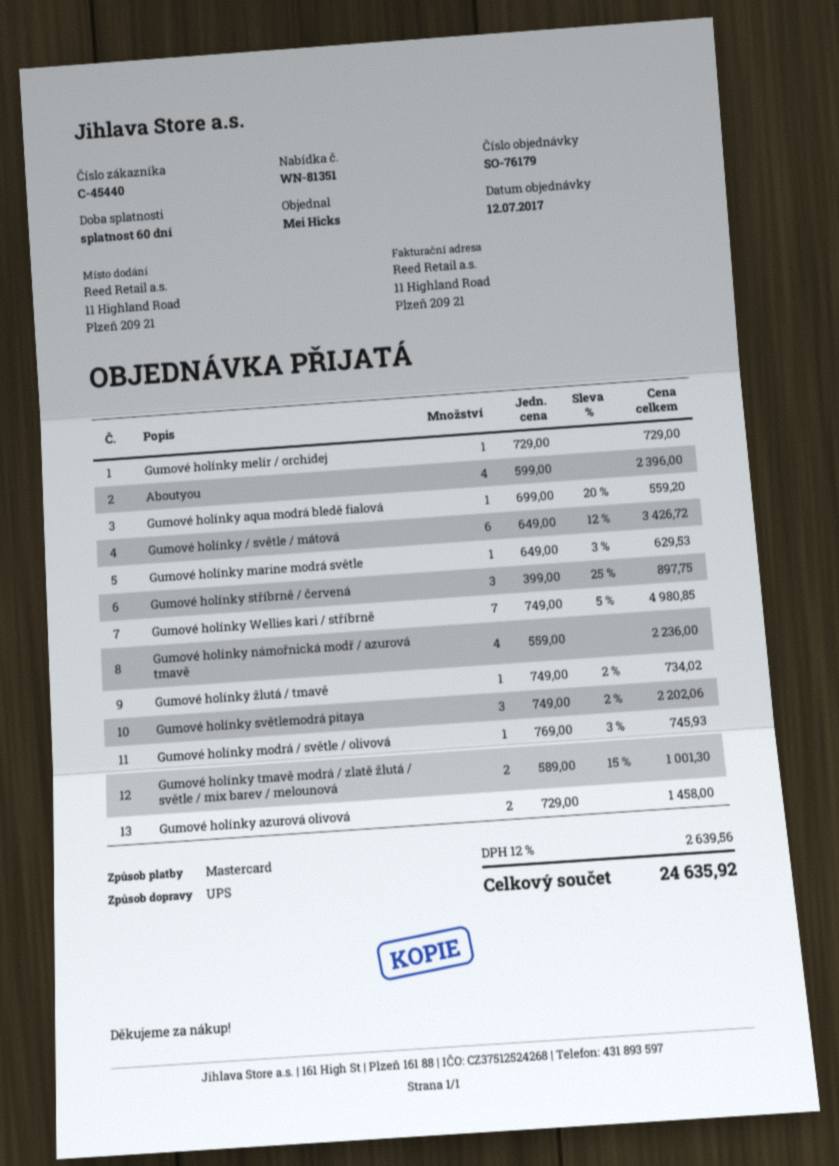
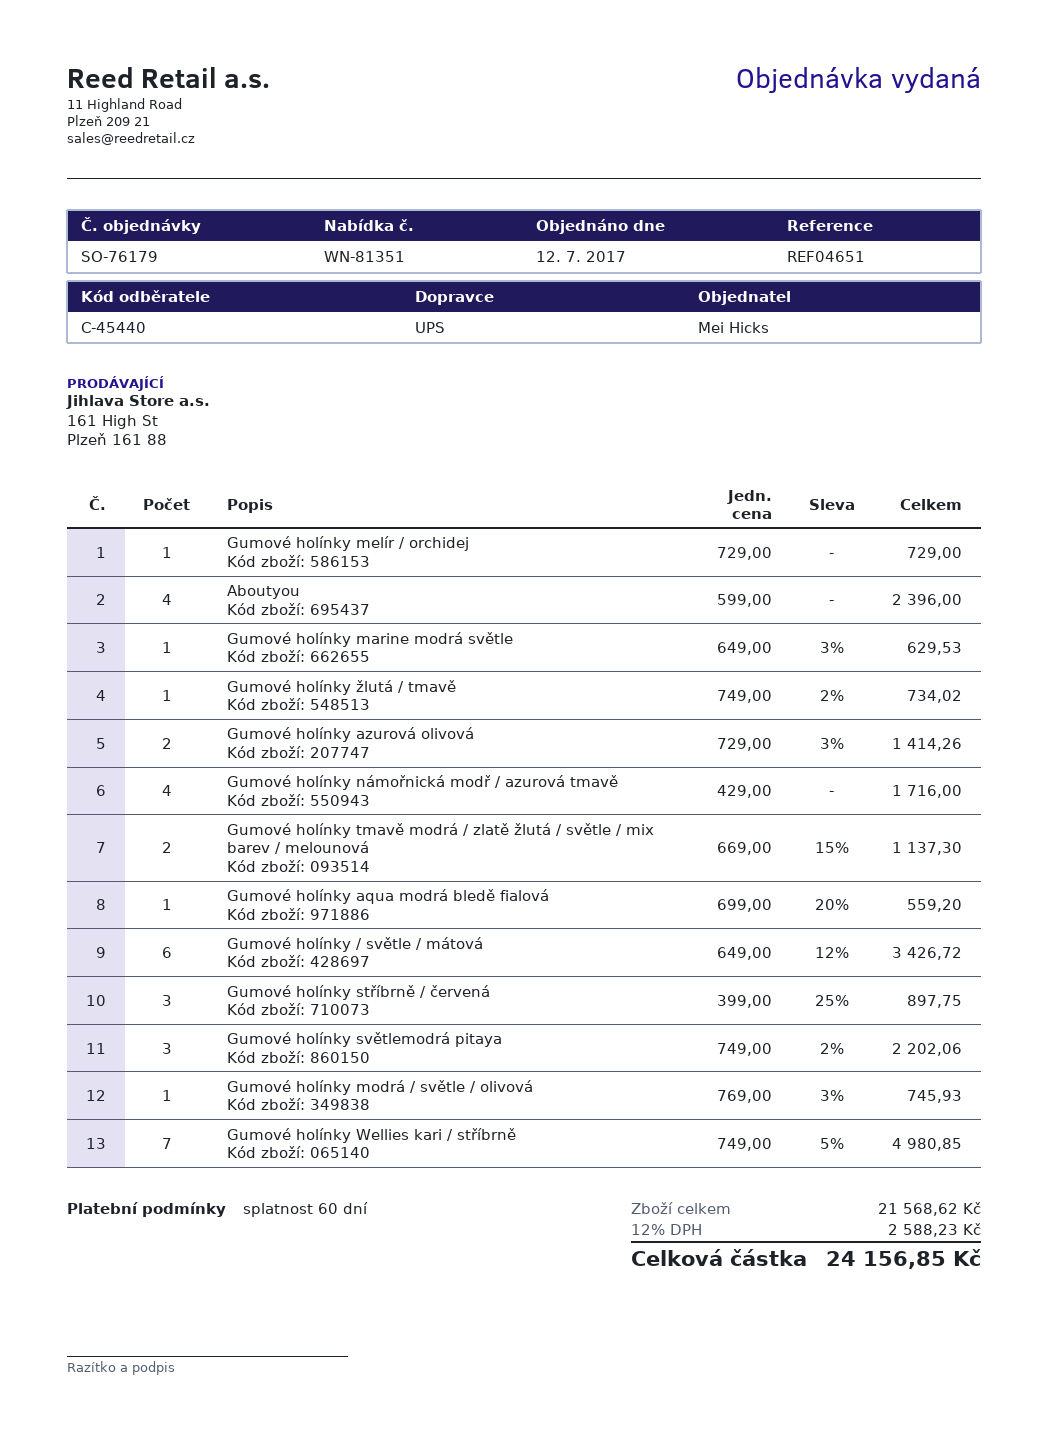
Gumové holínky námořnická modř / azurová tmavě: 4 x 559.00 = 2236.00 -> 4 x 429.00 = 1716.00
Gumové holínky tmavě modrá / zlatě žlutá / světle / mix barev / melounová: 2 x 589.00 - 15% = 1001.30 -> 2 x 669.00 - 15% = 1137.30
Gumové holínky azurová olivová: 2 x 729.00 = 1458.00 -> 2 x 729.00 - 3% = 1414.26
tax: 12% = 2639.56 -> 12% = 2588.23
total: 24635.92 -> 24156.85

